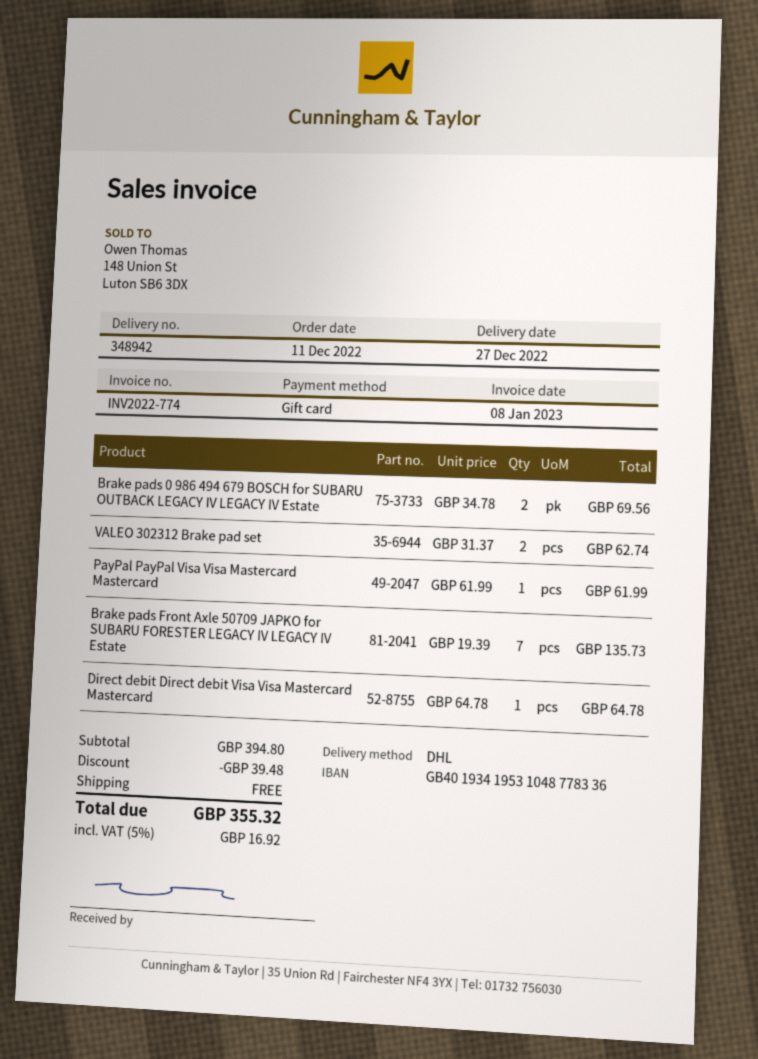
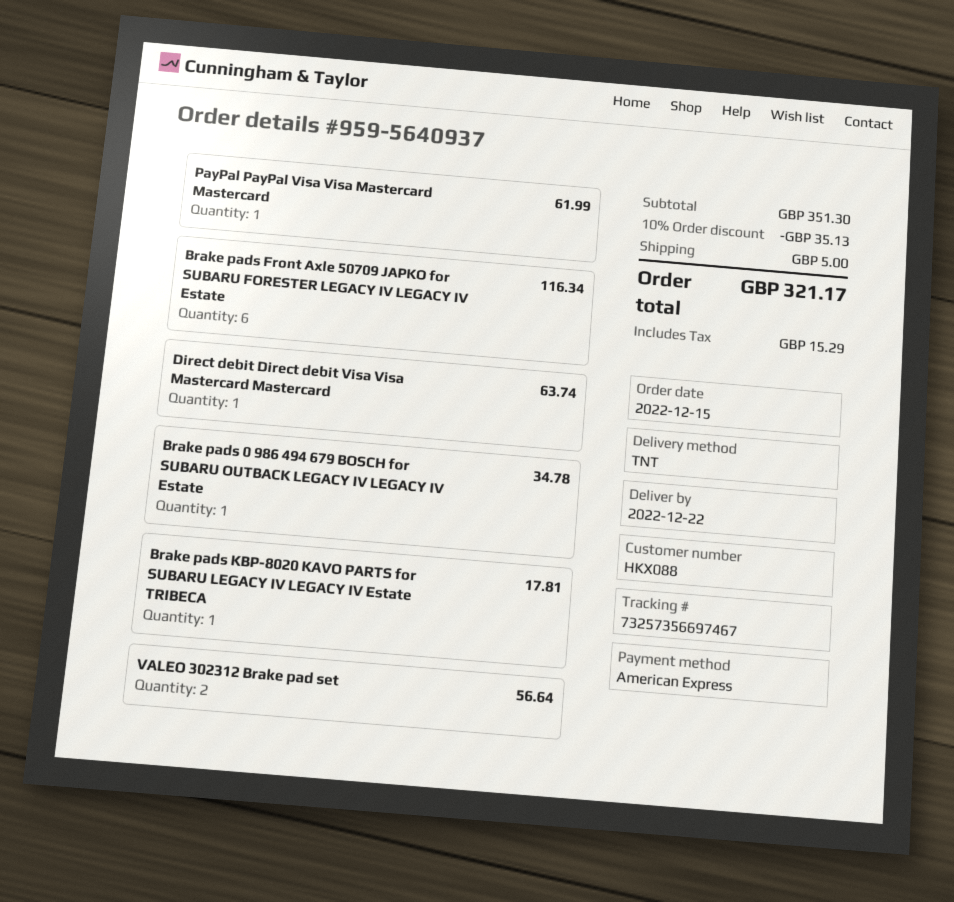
order date: 2022-12-11 -> 2022-12-15
delivery date: 2022-12-27 -> 2022-12-22
payment method: gift card -> American Express
shipping method: DHL -> TNT
Brake pads 0 986 494 679 BOSCH for SUBARU OUTBACK LEGACY IV LEGACY IV Estate: 2 for 69.56 -> 1 for 34.78
VALEO 302312 Brake pad set: 2 for 62.74 -> 2 for 56.64
Brake pads Front Axle 50709 JAPKO for SUBARU FORESTER LEGACY IV LEGACY IV Estate: 7 for 135.73 -> 6 for 116.34
Direct debit Direct debit Visa Visa Mastercard Mastercard: 1 for 64.78 -> 1 for 63.74
Brake pads KBP-8020 KAVO PARTS for SUBARU LEGACY IV LEGACY IV Estate TRIBECA: none -> 1 for 17.81
subtotal: 394.80 -> 351.30
discount: 39.48 -> 35.13
shipping: 0.00 -> 5.00
tax: 16.92 -> 15.29
total: 355.32 -> 321.17

